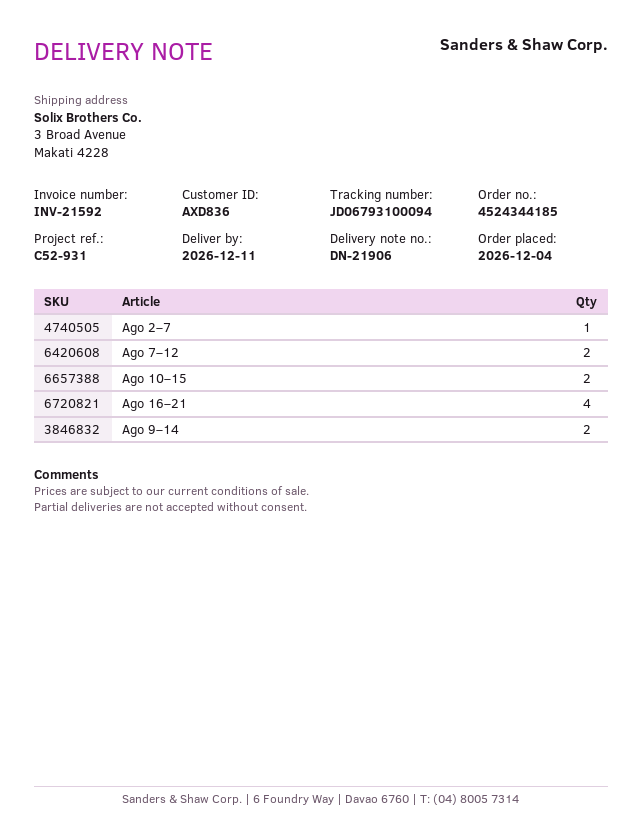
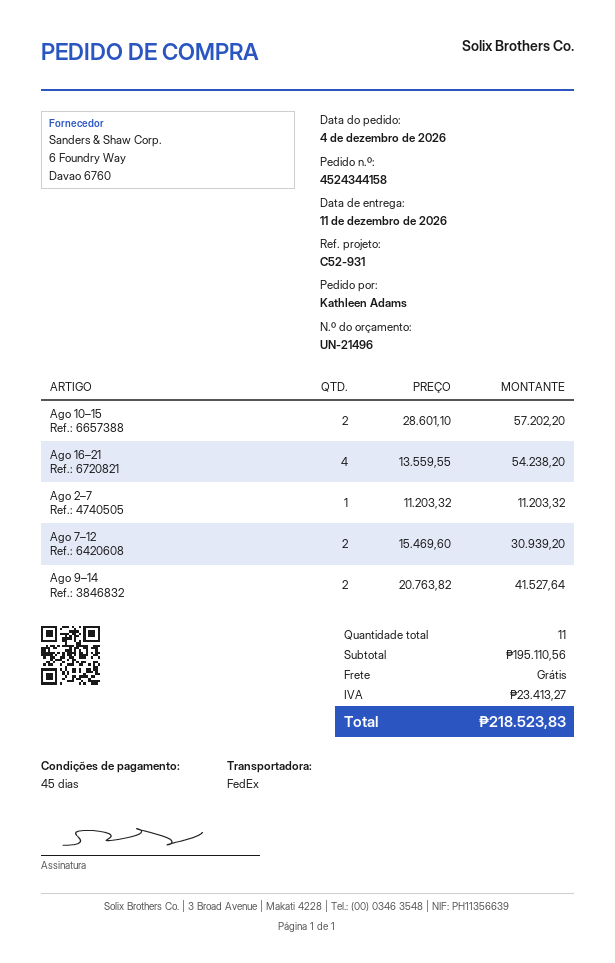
order number: 4524344185 -> 4524344158

